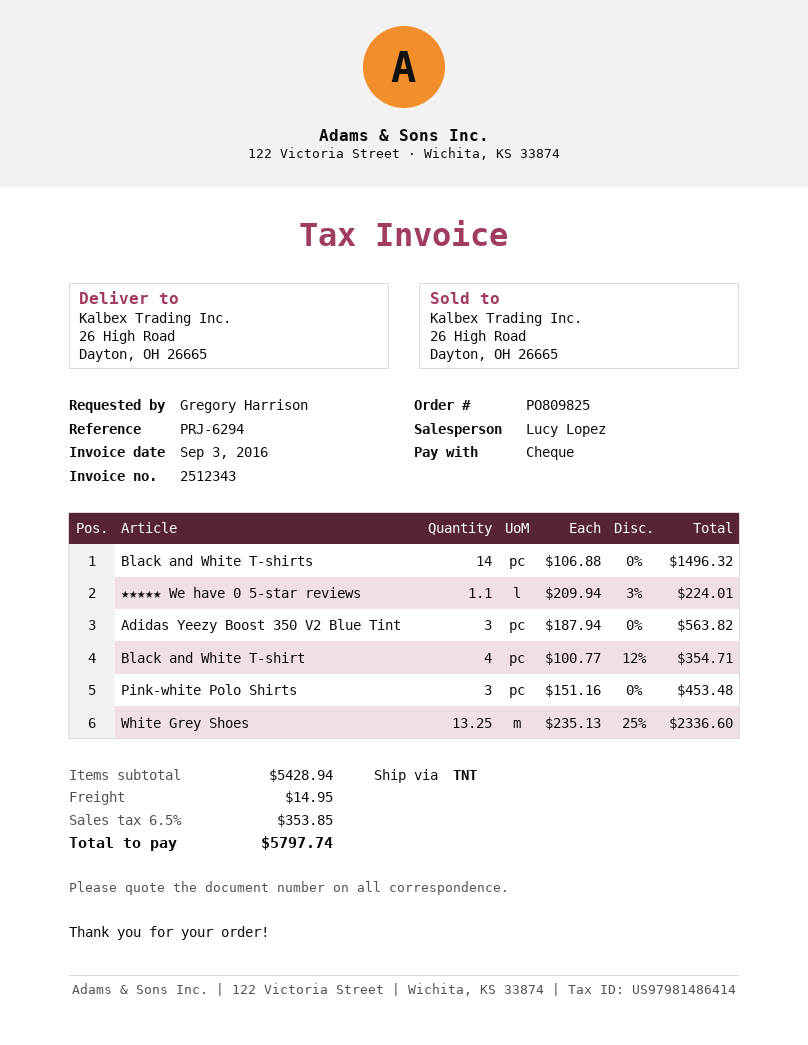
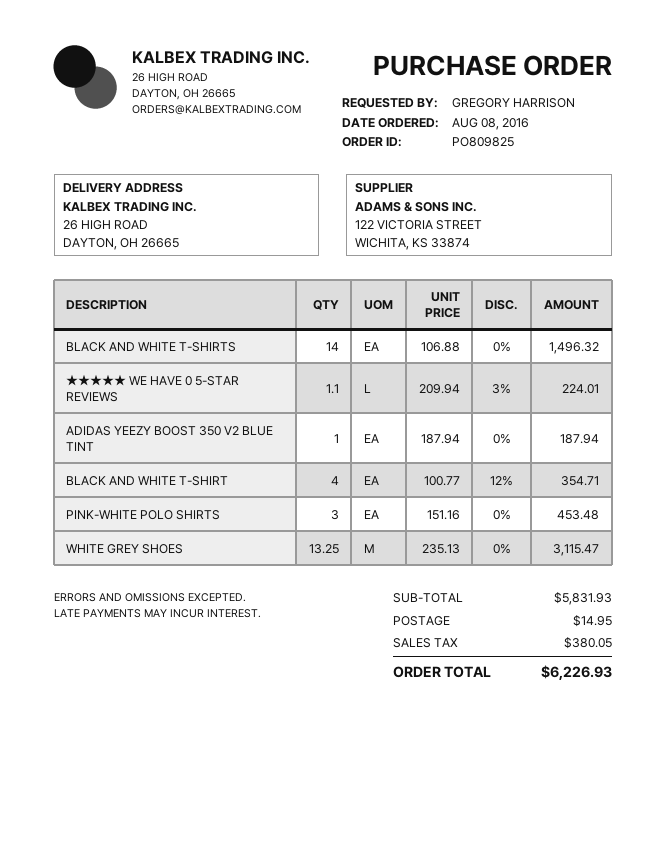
Adidas Yeezy Boost 350 V2 Blue Tint: 3 x 187.94 = 563.82 -> 1 x 187.94 = 187.94
White Grey Shoes: 13.25 x 235.13 - 25% = 2336.60 -> 13.25 x 235.13 = 3115.47
subtotal: 5428.94 -> 5831.93
tax: 353.85 -> 380.05
total: 5797.74 -> 6226.93

